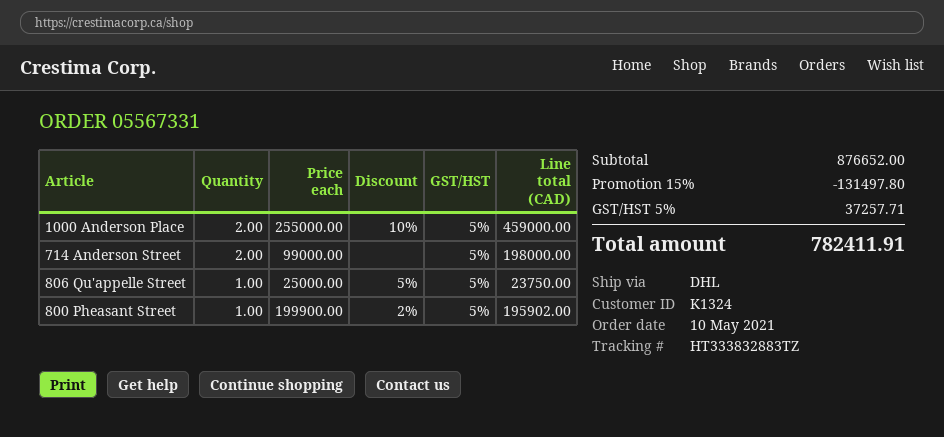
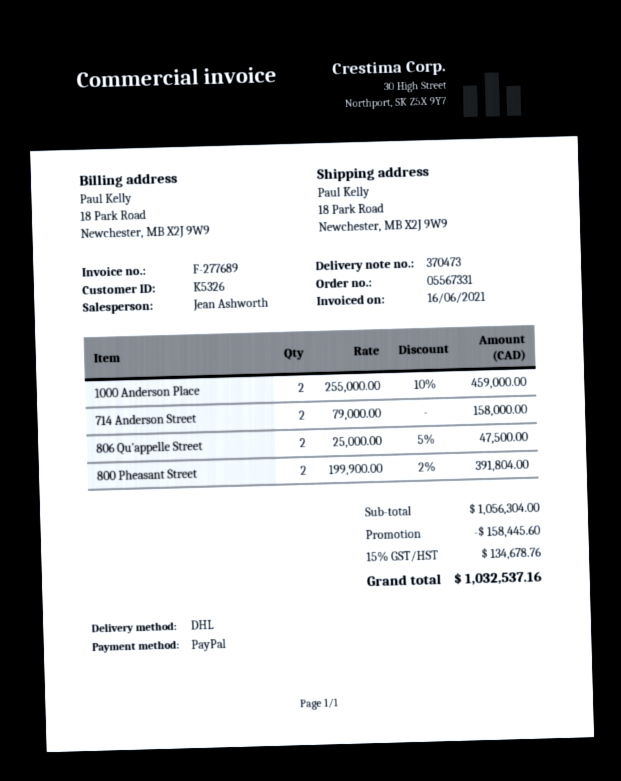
customer number: K1324 -> K5326
714 Anderson Street: 2 x 99000.00 = 198000.00 -> 2 x 79000.00 = 158000.00
806 Qu'appelle Street: 1 x 25000.00 - 5% = 23750.00 -> 2 x 25000.00 - 5% = 47500.00
800 Pheasant Street: 1 x 199900.00 - 2% = 195902.00 -> 2 x 199900.00 - 2% = 391804.00
subtotal: 876652.00 -> 1056304.00
discount: 131497.80 -> 158445.60
tax: 5% = 37257.71 -> 15% = 134678.76
total: 782411.91 -> 1032537.16

